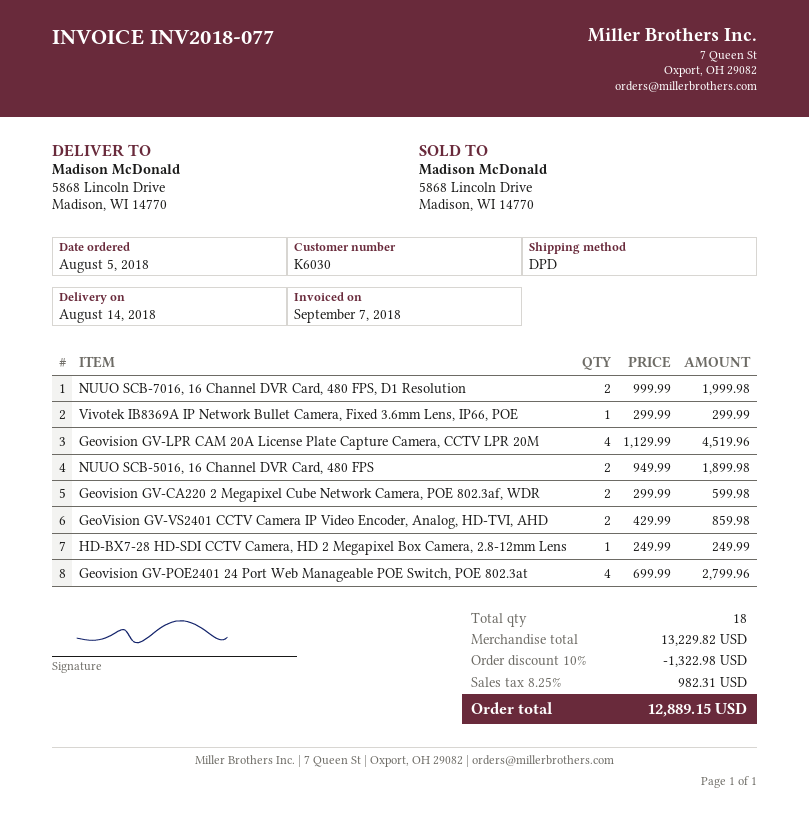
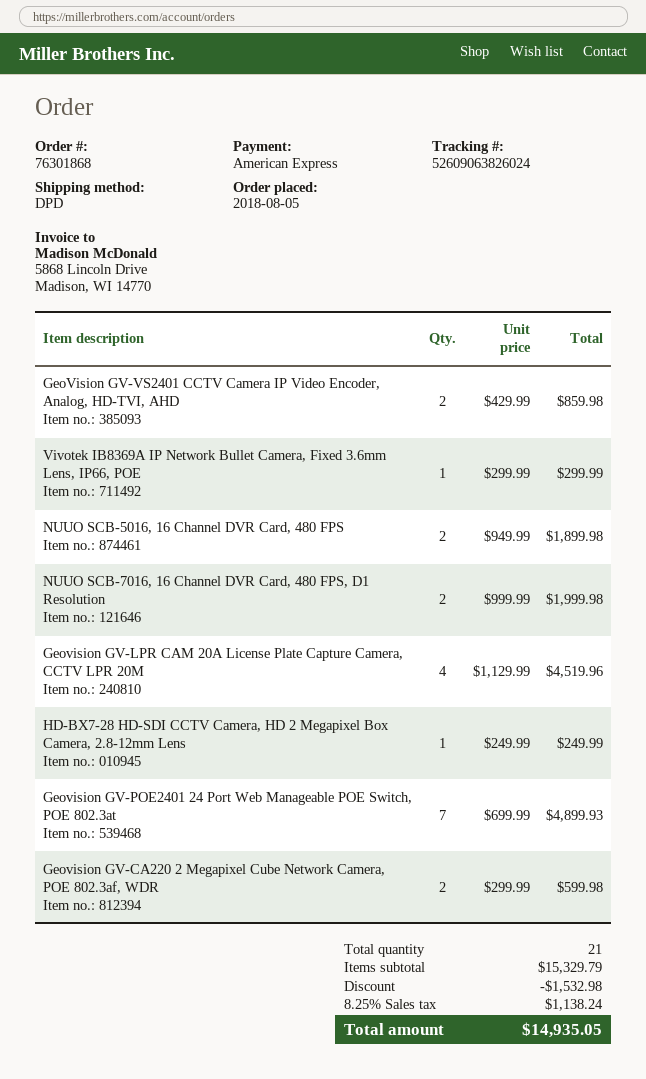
Geovision GV-POE2401 24 Port Web Manageable POE Switch, POE 802.3at: 4 x 699.99 = 2799.96 -> 7 x 699.99 = 4899.93
total quantity: 18 -> 21
subtotal: 13229.82 -> 15329.79
discount: 1322.98 -> 1532.98
tax: 8.25% = 982.31 -> 8.25% = 1138.24
total: 12889.15 -> 14935.05

